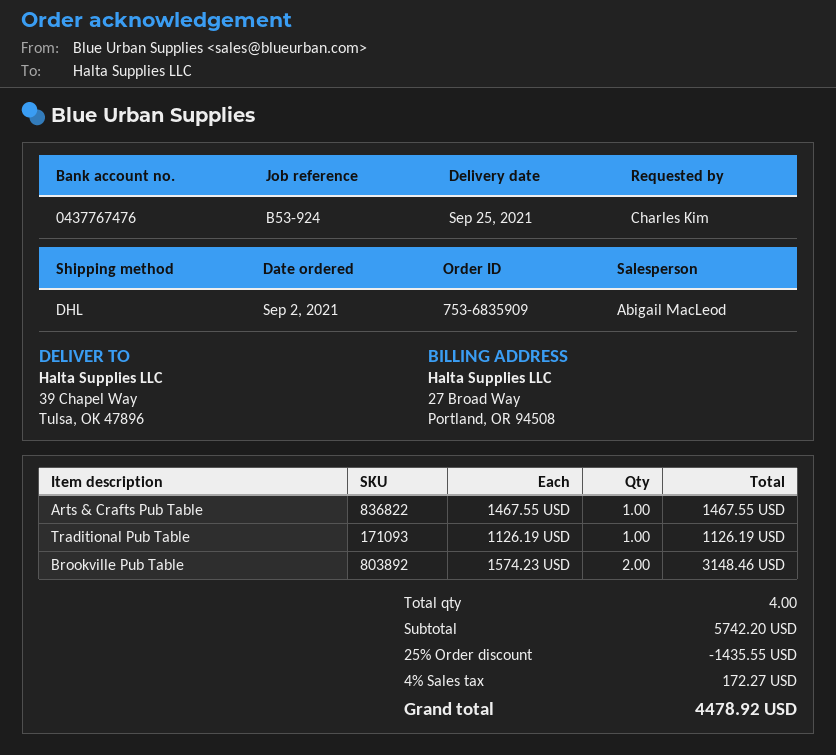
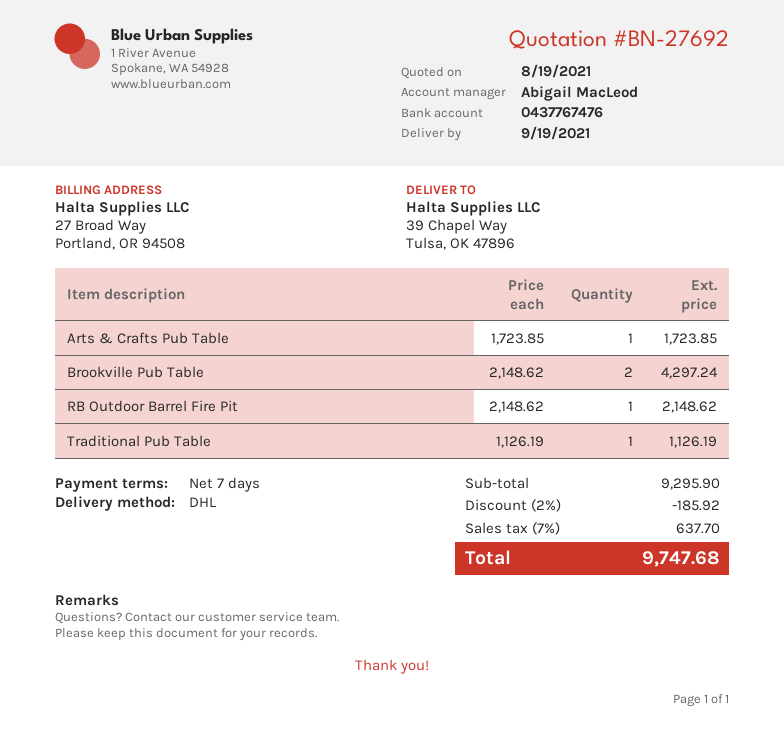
delivery date: 2021-09-25 -> 2021-09-19
Arts & Crafts Pub Table: 1 x 1467.55 = 1467.55 -> 1 x 1723.85 = 1723.85
Brookville Pub Table: 2 x 1574.23 = 3148.46 -> 2 x 2148.62 = 4297.24
RB Outdoor Barrel Fire Pit: none -> 1 x 2148.62 = 2148.62
subtotal: 5742.20 -> 9295.90
discount: 25% = 1435.55 -> 2% = 185.92
tax: 4% = 172.27 -> 7% = 637.70
total: 4478.92 -> 9747.68

